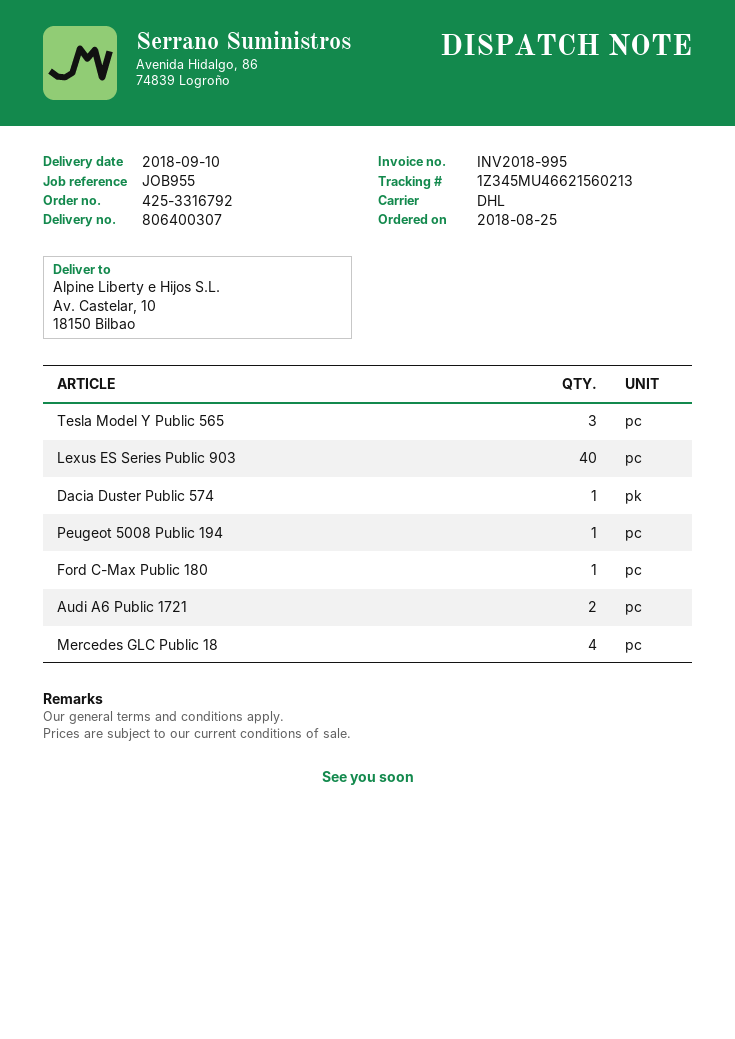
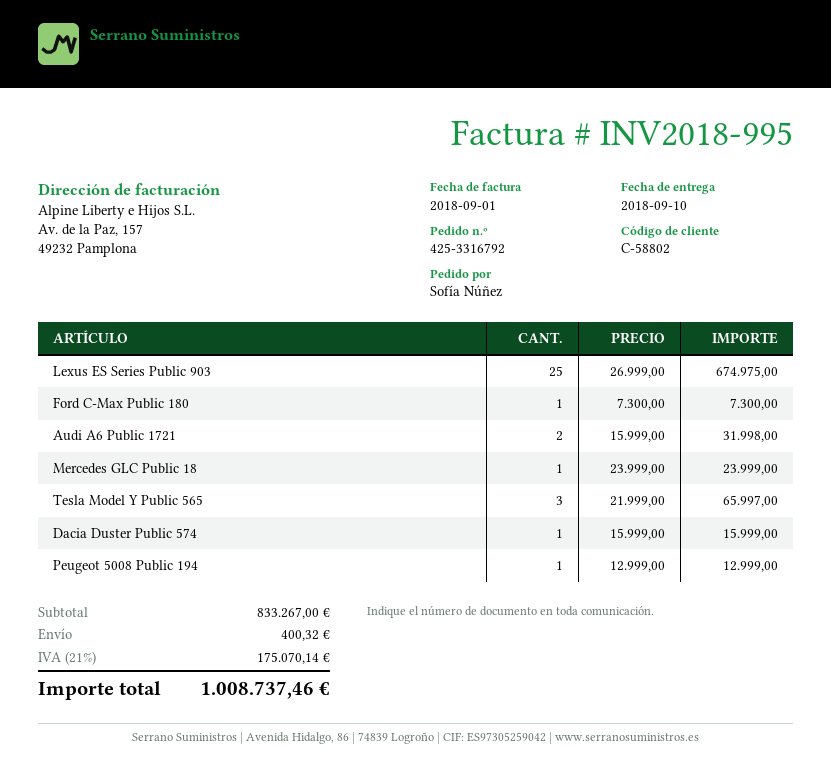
Lexus ES Series Public 903: 40 -> 25
Mercedes GLC Public 18: 4 -> 1

